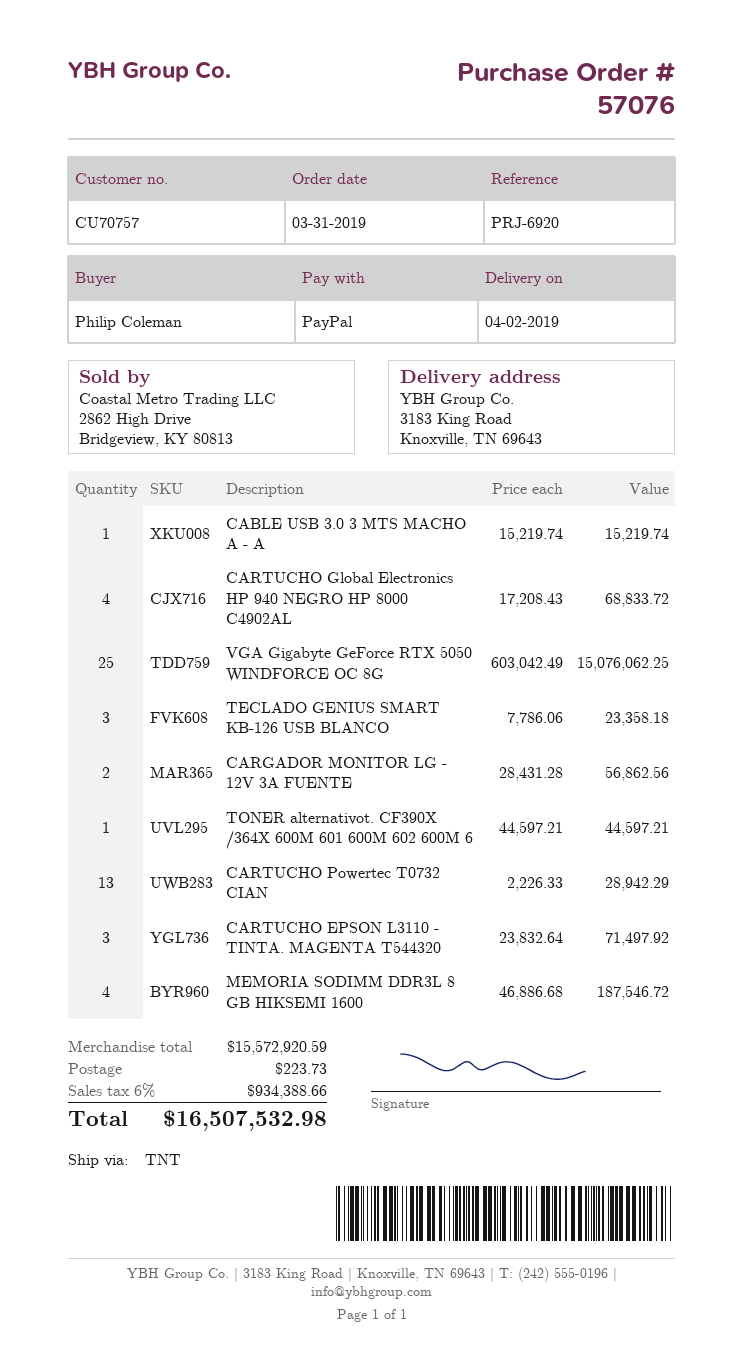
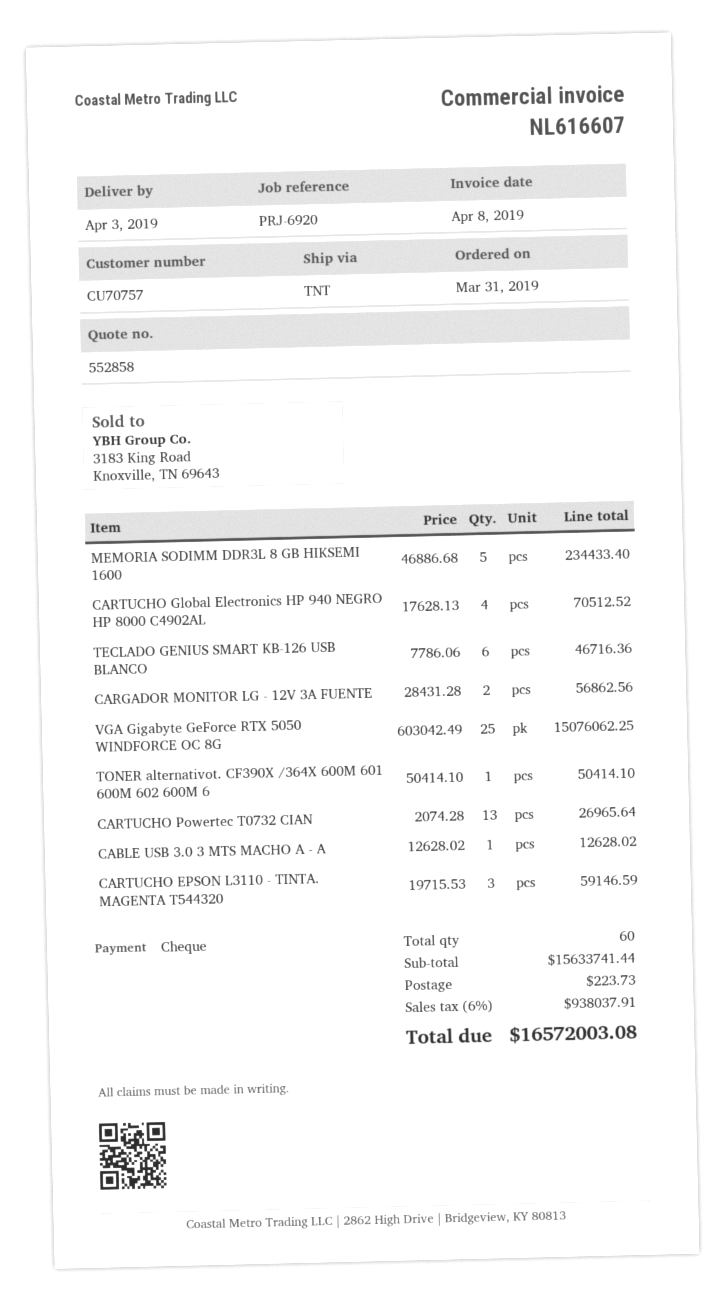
delivery date: 2019-04-02 -> 2019-04-03
payment method: PayPal -> cheque
CABLE USB 3.0 3 MTS MACHO A - A: 1 x 15219.74 = 15219.74 -> 1 x 12628.02 = 12628.02
CARTUCHO Global Electronics HP 940 NEGRO HP 8000 C4902AL: 4 x 17208.43 = 68833.72 -> 4 x 17628.13 = 70512.52
TECLADO GENIUS SMART KB-126 USB BLANCO: 3 x 7786.06 = 23358.18 -> 6 x 7786.06 = 46716.36
TONER alternativot. CF390X /364X 600M 601 600M 602 600M 6: 1 x 44597.21 = 44597.21 -> 1 x 50414.10 = 50414.10
CARTUCHO Powertec T0732 CIAN: 13 x 2226.33 = 28942.29 -> 13 x 2074.28 = 26965.64
CARTUCHO EPSON L3110 - TINTA. MAGENTA T544320: 3 x 23832.64 = 71497.92 -> 3 x 19715.53 = 59146.59
MEMORIA SODIMM DDR3L 8 GB HIKSEMI 1600: 4 x 46886.68 = 187546.72 -> 5 x 46886.68 = 234433.40
subtotal: 15572920.59 -> 15633741.44
tax: 6% = 934388.66 -> 6% = 938037.91
total: 16507532.98 -> 16572003.08

